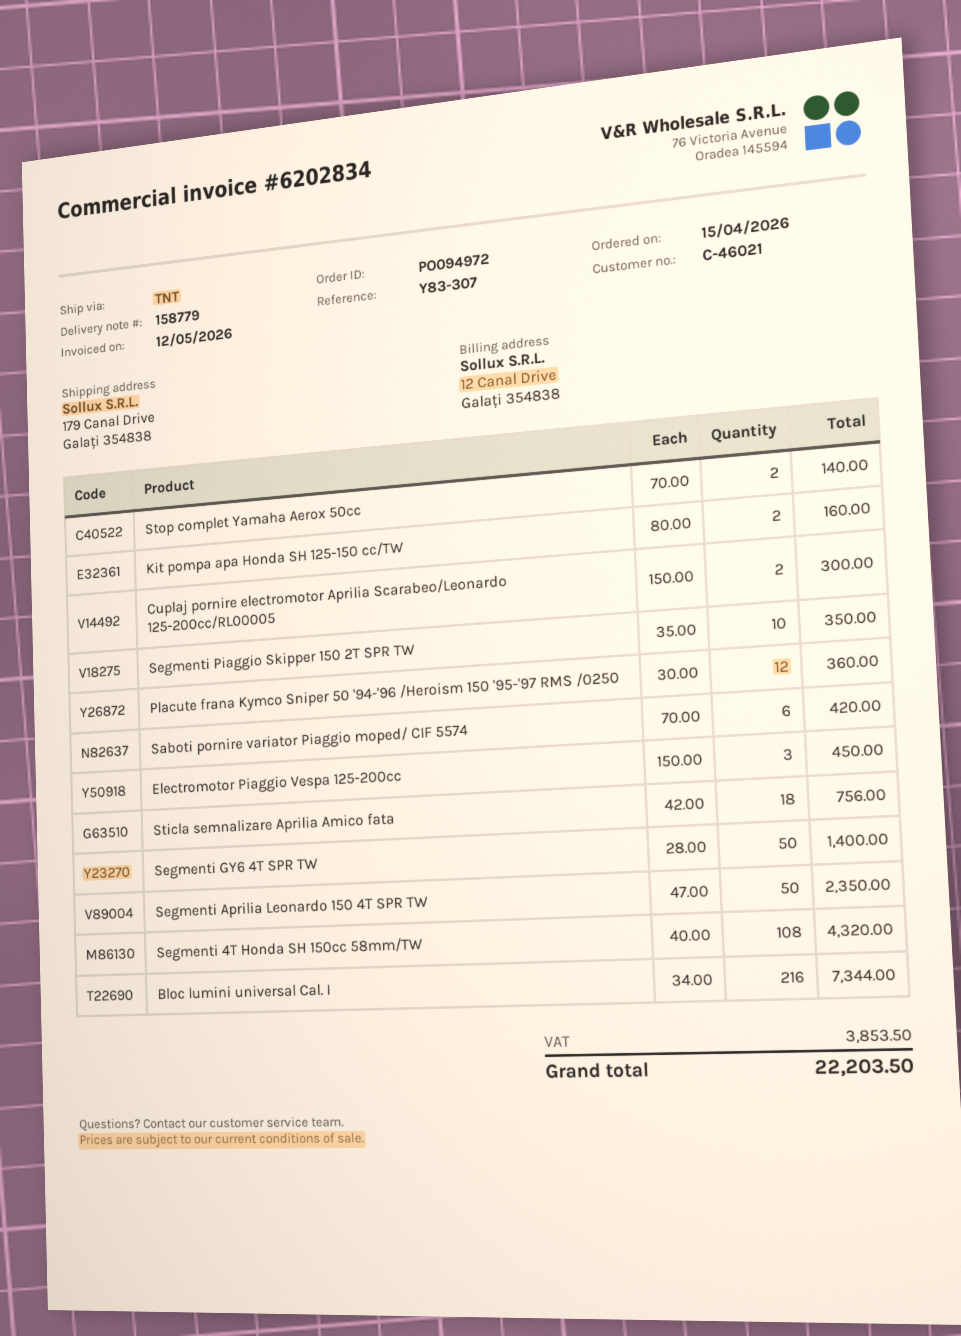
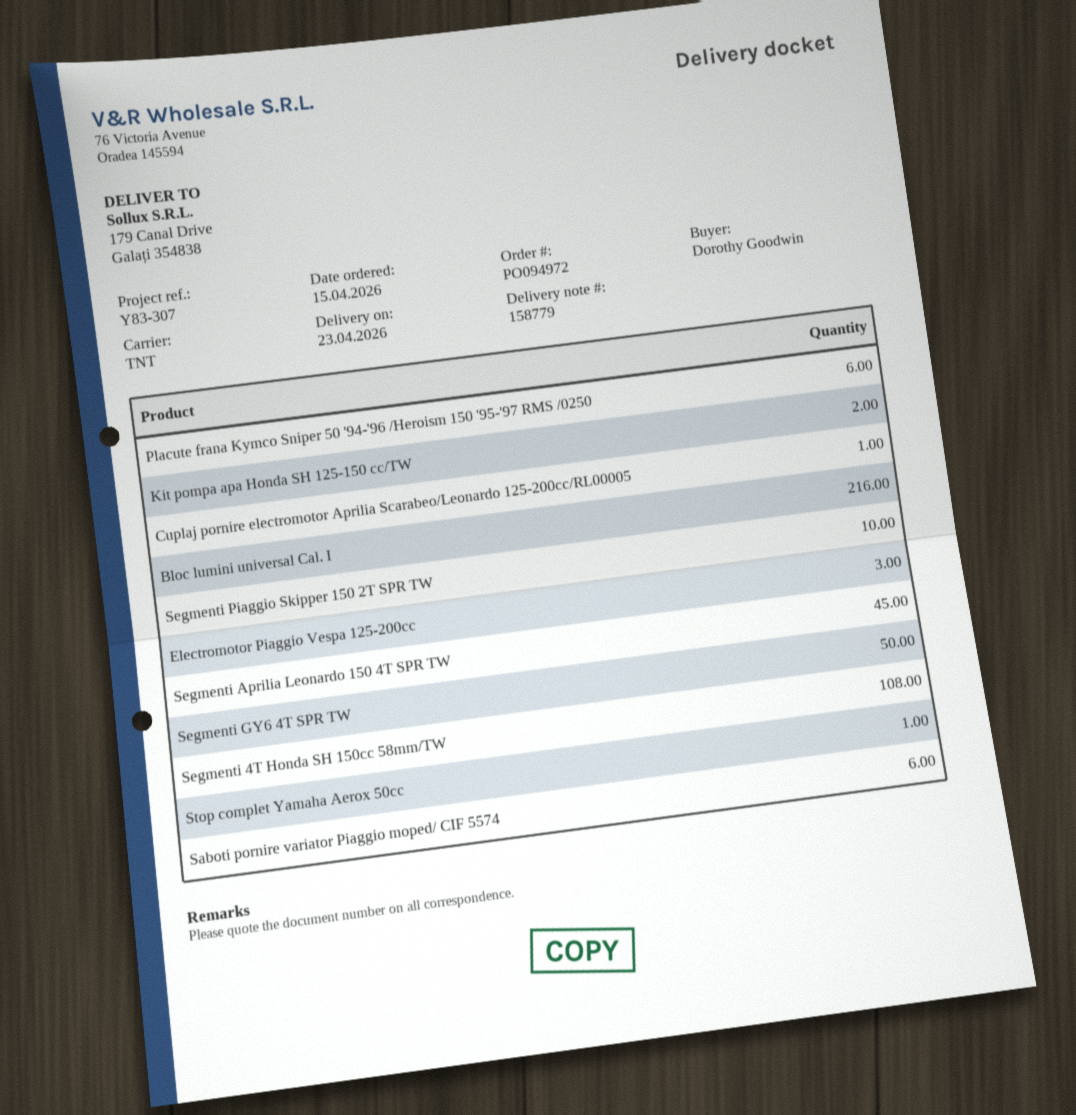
Stop complet Yamaha Aerox 50cc: 2 -> 1
Cuplaj pornire electromotor Aprilia Scarabeo/Leonardo 125-200cc/RL00005: 2 -> 1
Placute frana Kymco Sniper 50 '94-'96 /Heroism 150 '95-'97 RMS /0250: 12 -> 6
Sticla semnalizare Aprilia Amico fata: 18 -> none
Segmenti Aprilia Leonardo 150 4T SPR TW: 50 -> 45

